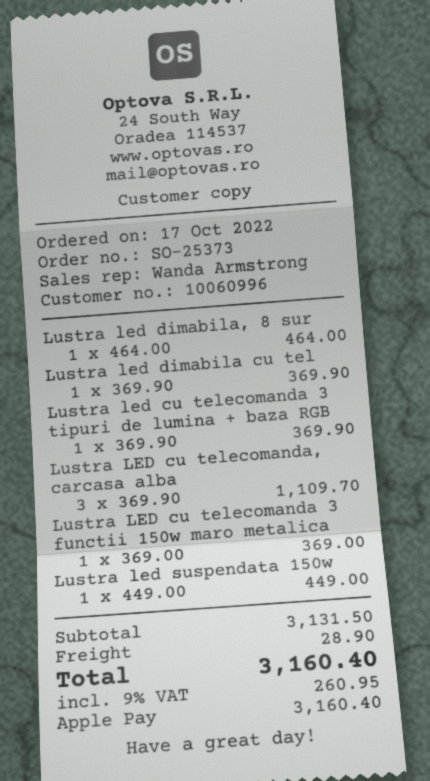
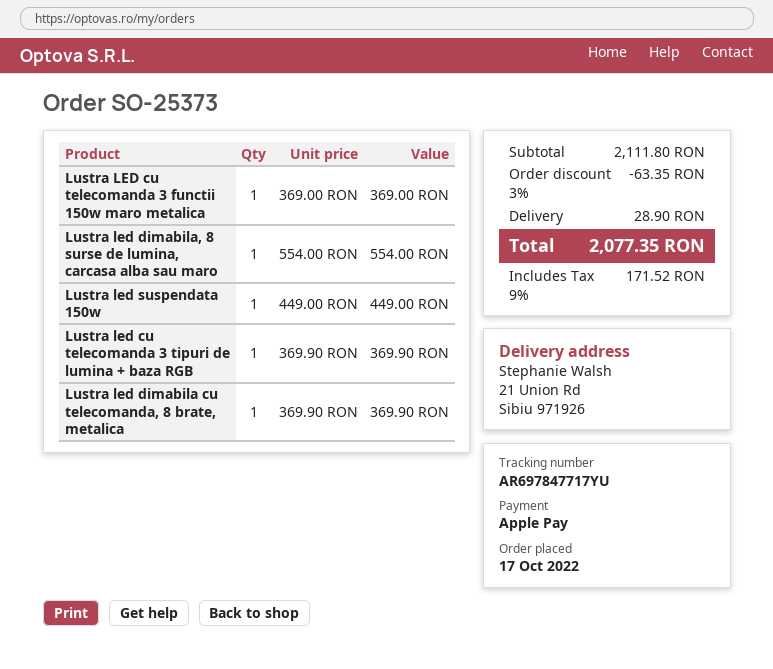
Lustra led dimabila, 8 sur: 1 x 464.00 = 464.00 -> 1 x 554.00 = 554.00
Lustra LED cu telecomanda, carcasa alba: 3 x 369.90 = 1109.70 -> none
subtotal: 3131.50 -> 2111.80
discount: none -> 3% = 63.35
tax: 9% = 260.95 -> 9% = 171.52
total: 3160.40 -> 2077.35

